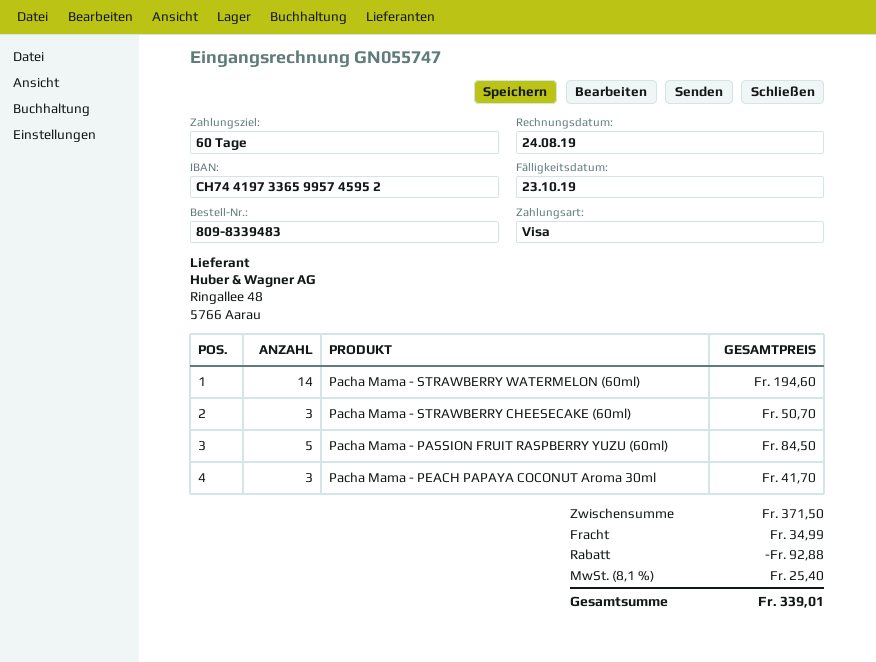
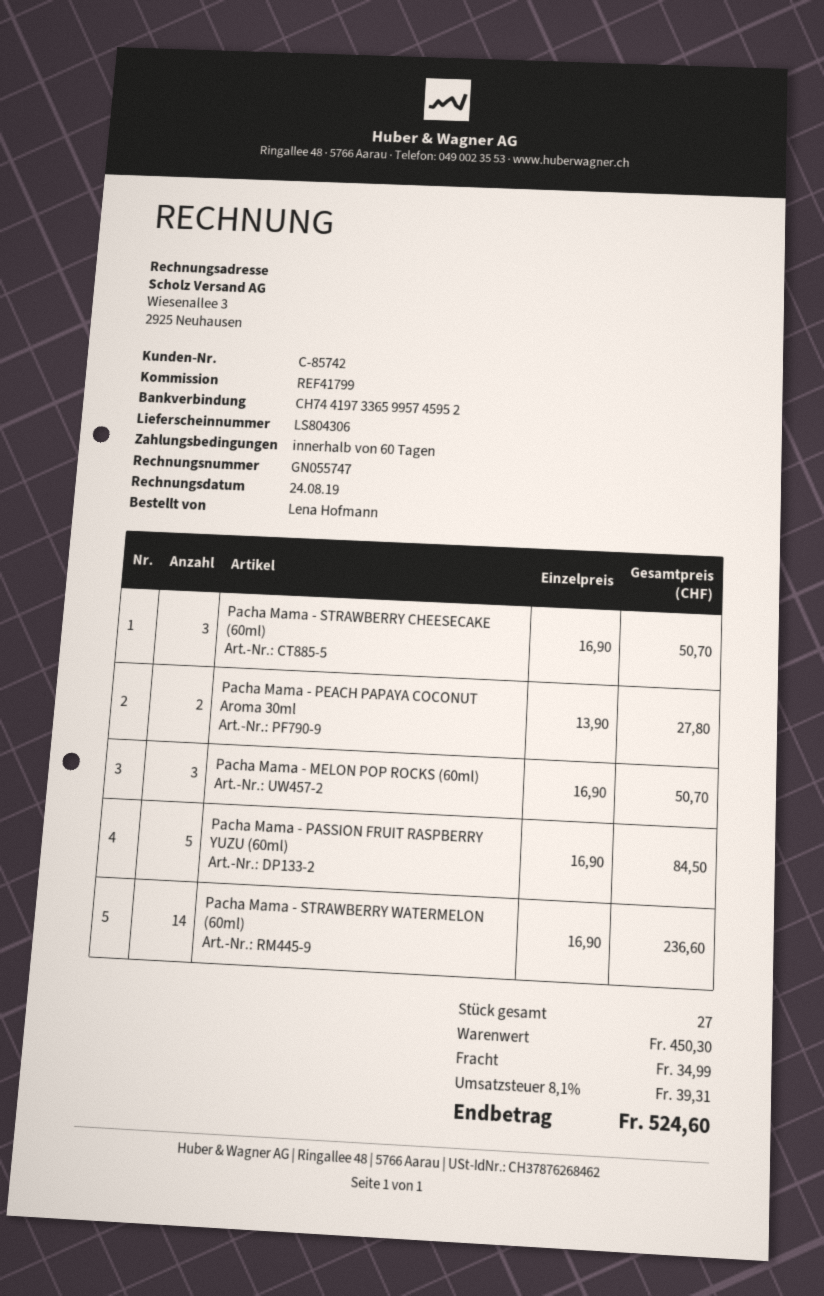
Pacha Mama - STRAWBERRY WATERMELON (60ml): 14 for 194.60 -> 14 for 236.60
Pacha Mama - PEACH PAPAYA COCONUT Aroma 30ml: 3 for 41.70 -> 2 for 27.80
Pacha Mama - MELON POP ROCKS (60ml): none -> 3 for 50.70
subtotal: 371.50 -> 450.30
discount: 92.88 -> none
tax: 8.1% = 25.40 -> 8.1% = 39.31
total: 339.01 -> 524.60

